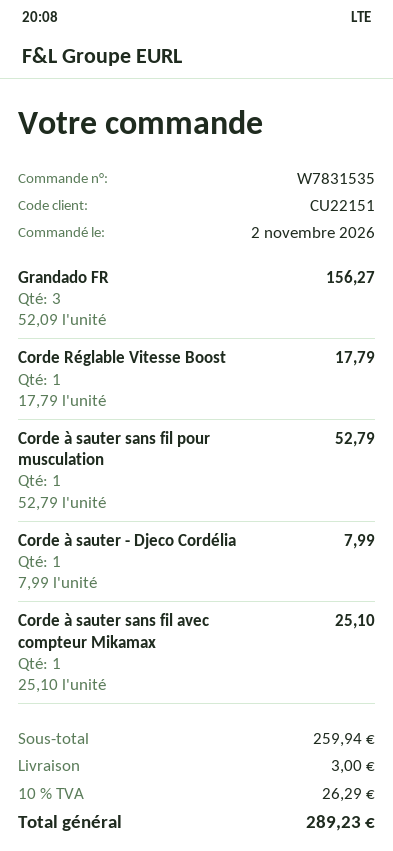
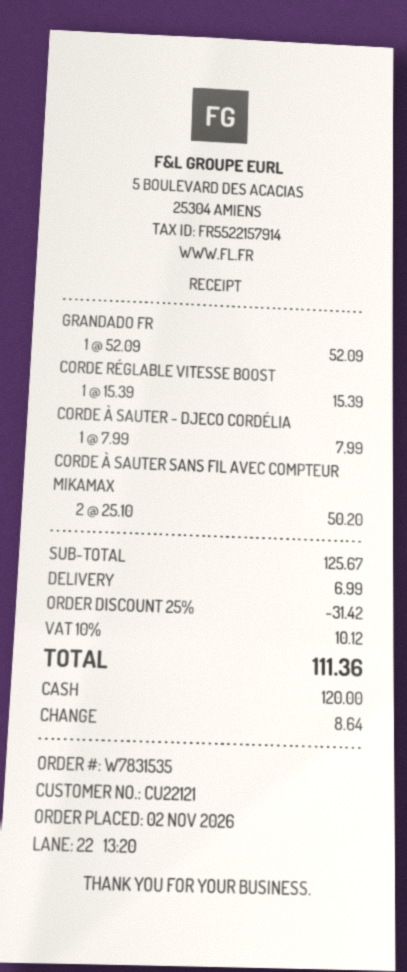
customer number: CU22151 -> CU22121
Grandado FR: 3 x 52.09 = 156.27 -> 1 x 52.09 = 52.09
Corde Réglable Vitesse Boost: 1 x 17.79 = 17.79 -> 1 x 15.39 = 15.39
Corde à sauter sans fil pour musculation: 1 x 52.79 = 52.79 -> none
Corde à sauter sans fil avec compteur Mikamax: 1 x 25.10 = 25.10 -> 2 x 25.10 = 50.20
subtotal: 259.94 -> 125.67
discount: none -> 25% = 31.42
shipping: 3.00 -> 6.99
tax: 10% = 26.29 -> 10% = 10.12
total: 289.23 -> 111.36

